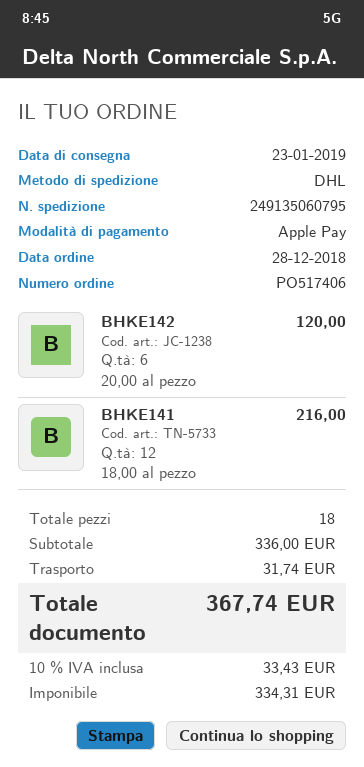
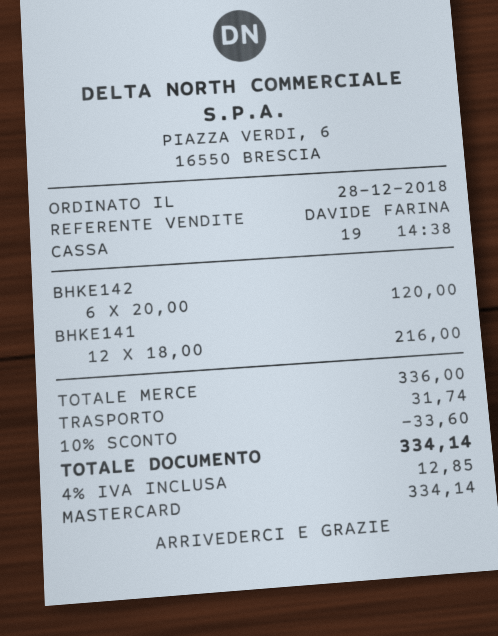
payment method: Apple Pay -> Mastercard
discount: none -> 10% = 33.60
tax: 10% = 33.43 -> 4% = 12.85
total: 367.74 -> 334.14

